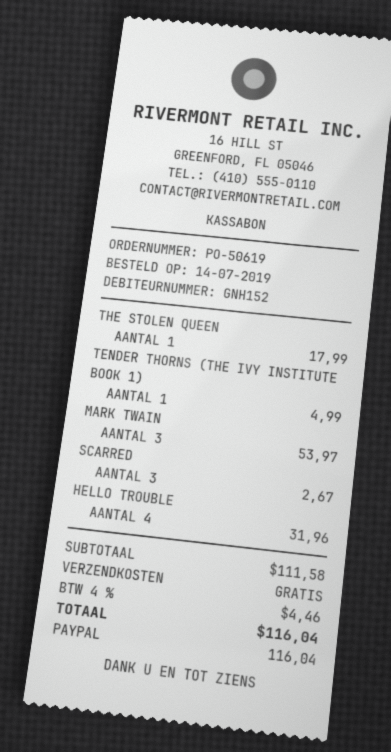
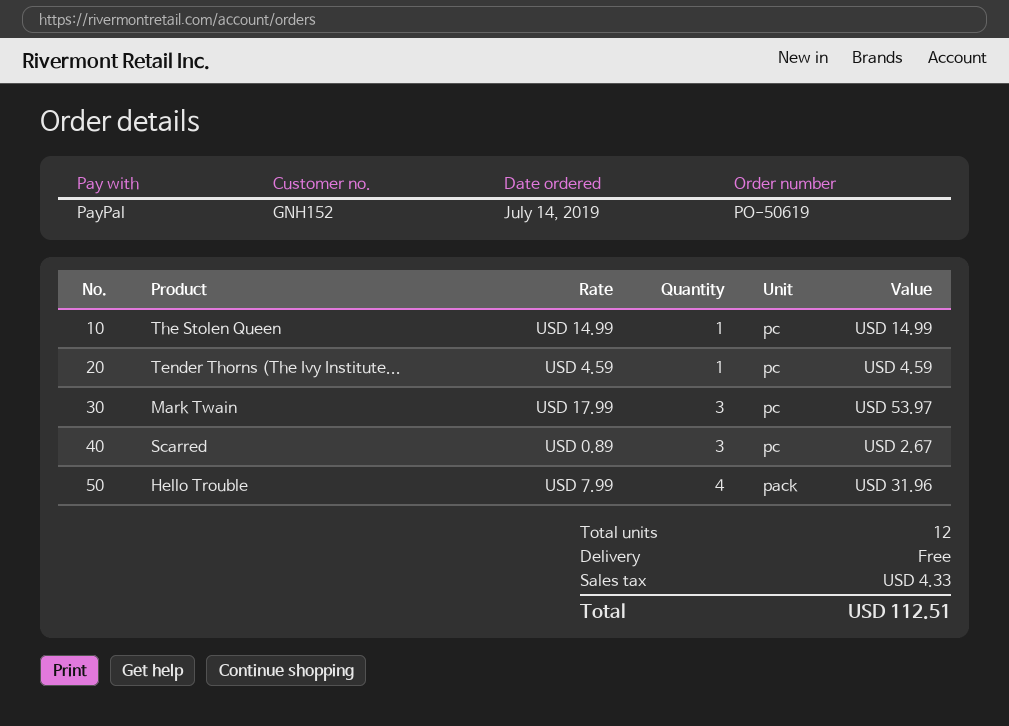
THE STOLEN QUEEN: 1 for 17.99 -> 1 for 14.99
TENDER THORNS (THE IVY INSTITUTE BOOK 1): 1 for 4.99 -> 1 for 4.59
tax: 4.46 -> 4.33
total: 116.04 -> 112.51

